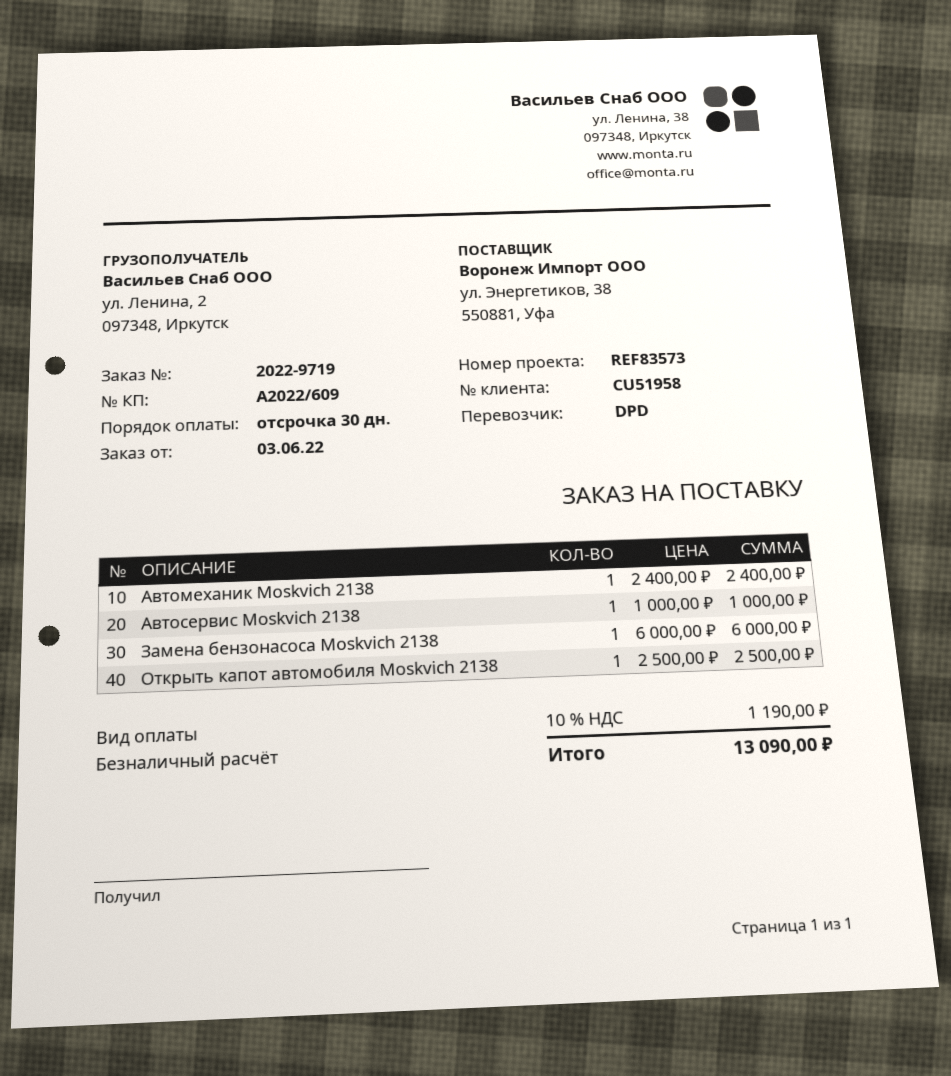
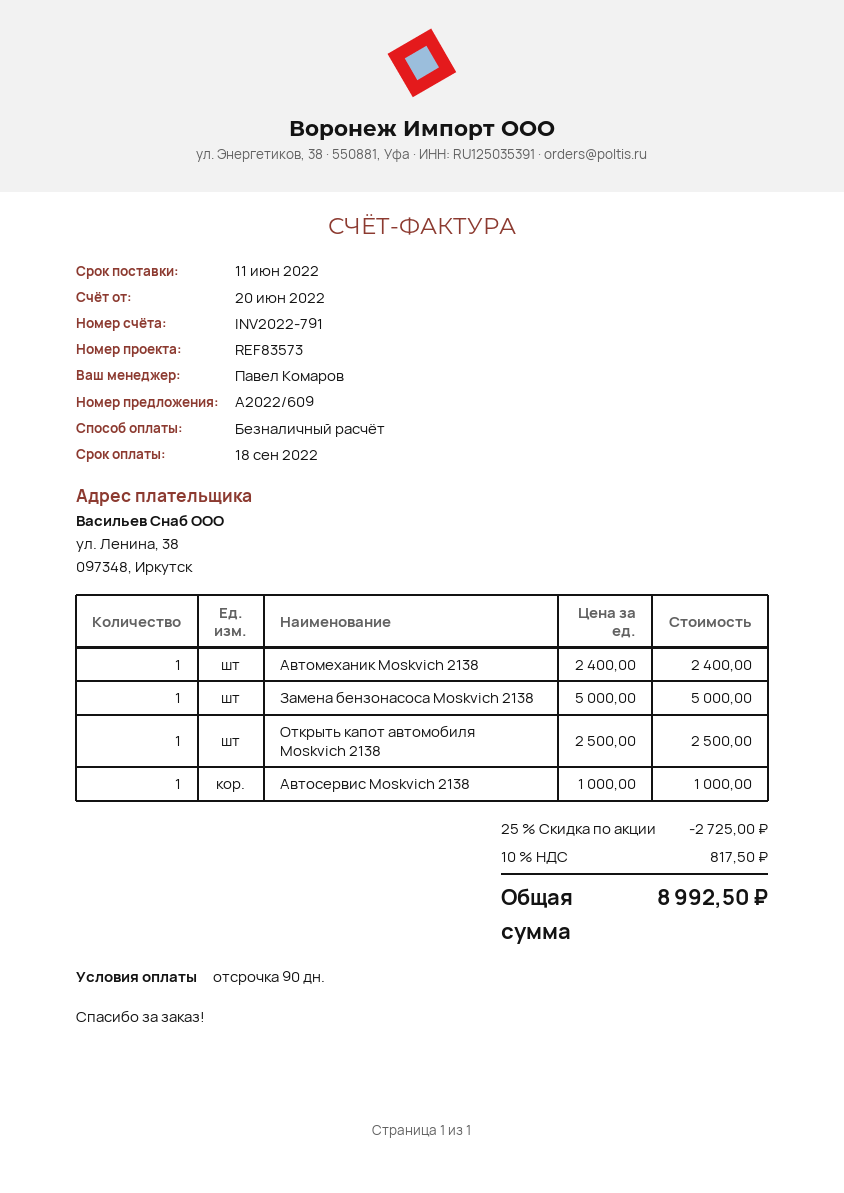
payment terms: 30 days -> 90 days
Замена бензонасоса Moskvich 2138: 1 x 6000.00 = 6000.00 -> 1 x 5000.00 = 5000.00
discount: none -> 25% = 2725.00
tax: 10% = 1190.00 -> 10% = 817.50
total: 13090.00 -> 8992.50

